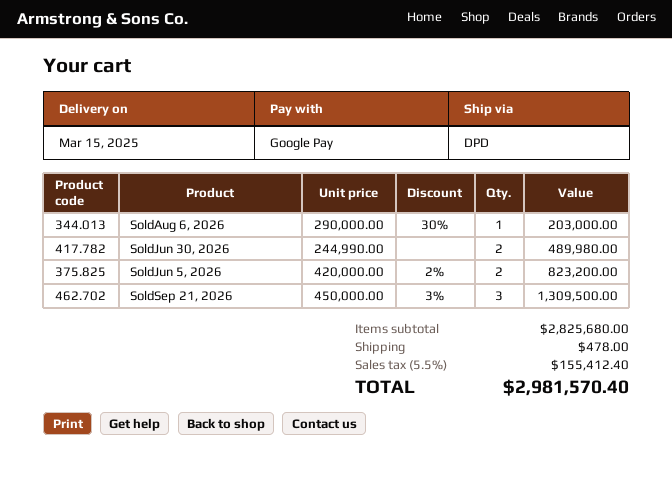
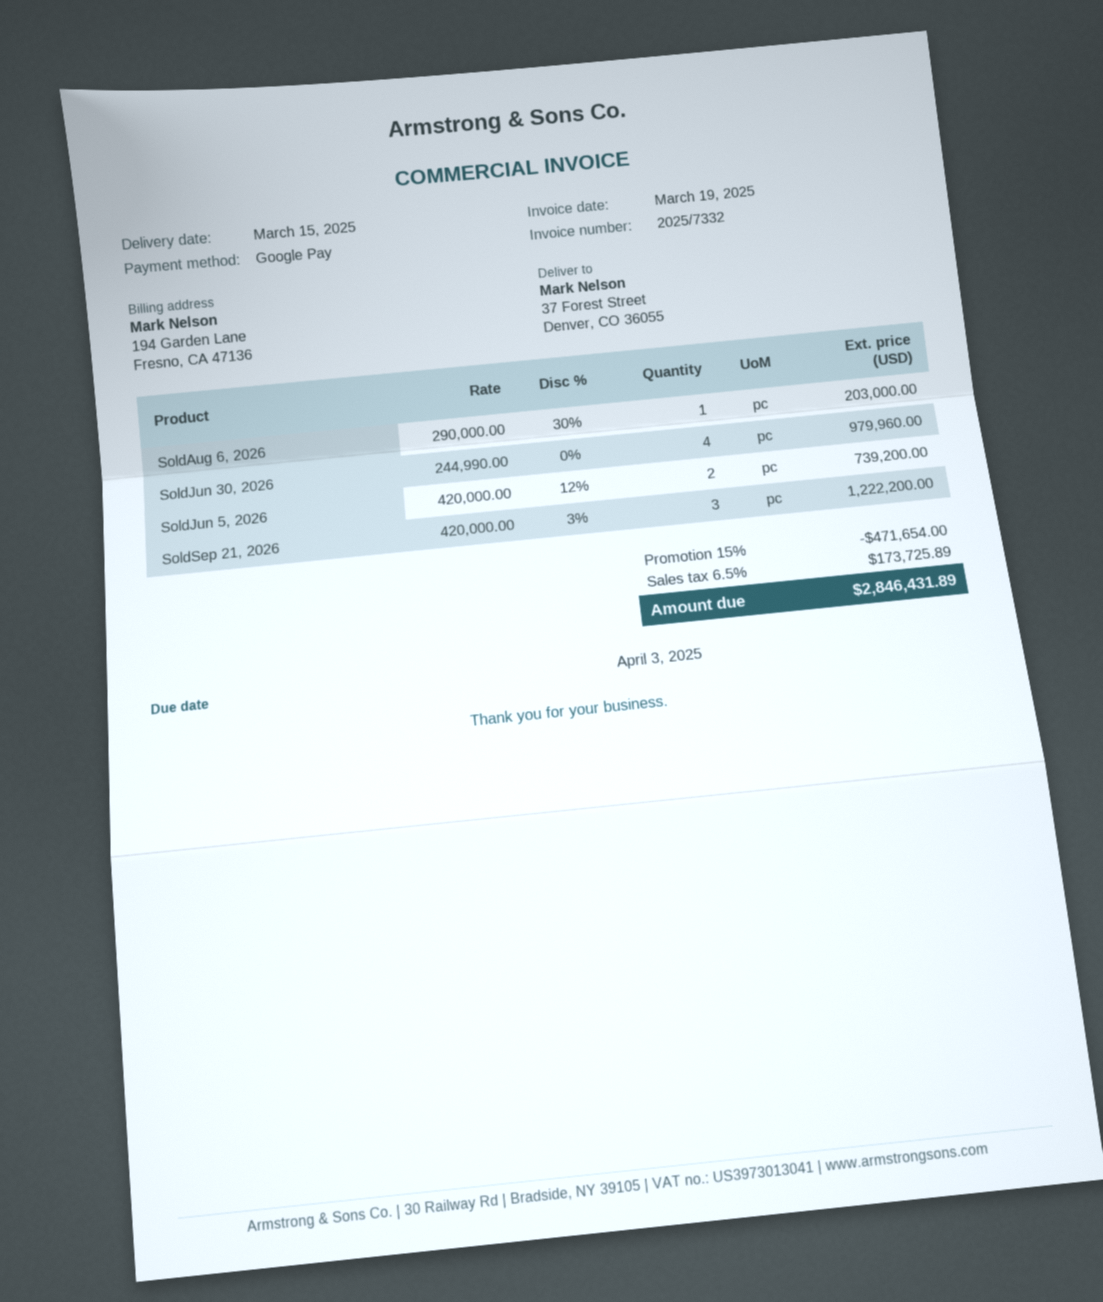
SoldJun 30, 2026: 2 x 244990.00 = 489980.00 -> 4 x 244990.00 = 979960.00
SoldJun 5, 2026: 2 x 420000.00 - 2% = 823200.00 -> 2 x 420000.00 - 12% = 739200.00
SoldSep 21, 2026: 3 x 450000.00 - 3% = 1309500.00 -> 3 x 420000.00 - 3% = 1222200.00
discount: none -> 15% = 471654.00
shipping: 478.00 -> none
tax: 5.5% = 155412.40 -> 6.5% = 173725.89
total: 2981570.40 -> 2846431.89

